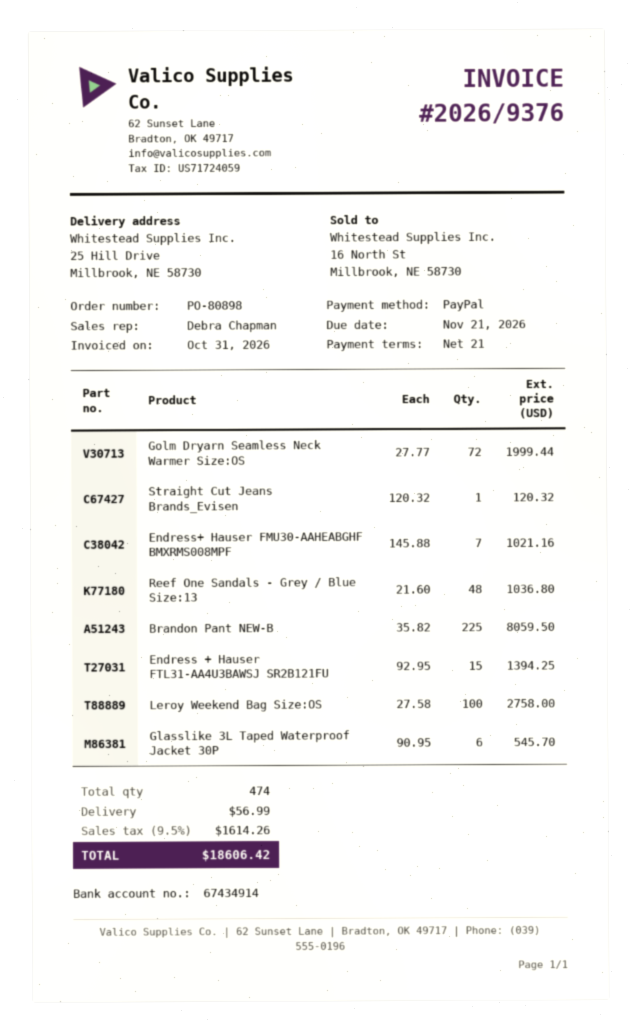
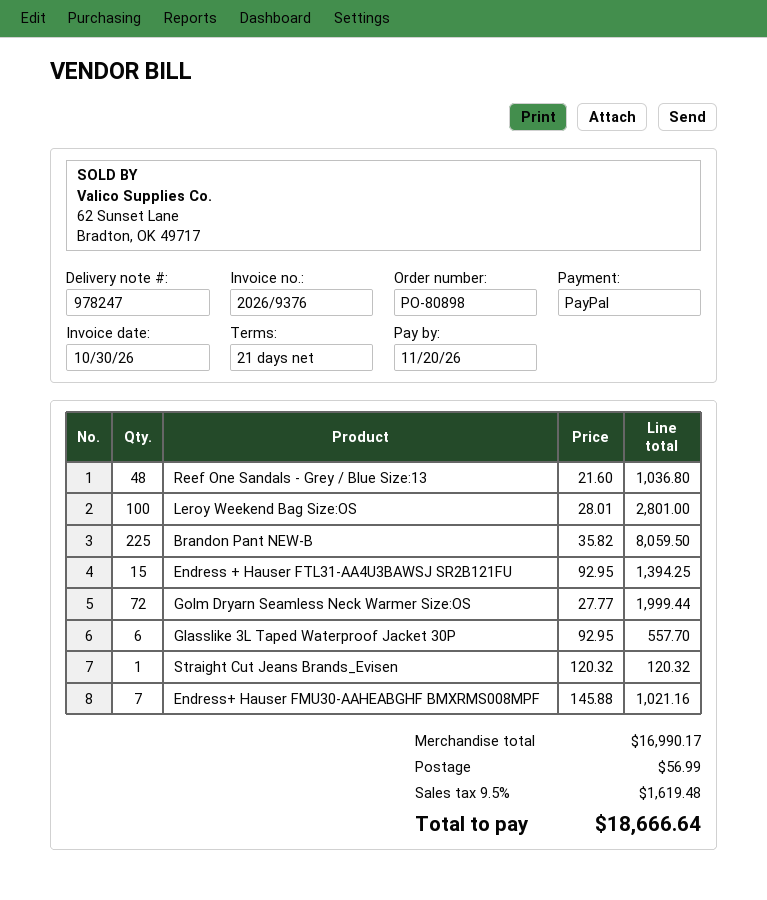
invoice date: 2026-10-31 -> 2026-10-30
due date: 2026-11-21 -> 2026-11-20
Leroy Weekend Bag Size:OS: 100 x 27.58 = 2758.00 -> 100 x 28.01 = 2801.00
Glasslike 3L Taped Waterproof Jacket 30P: 6 x 90.95 = 545.70 -> 6 x 92.95 = 557.70
tax: 9.5% = 1614.26 -> 9.5% = 1619.48
total: 18606.42 -> 18666.64

